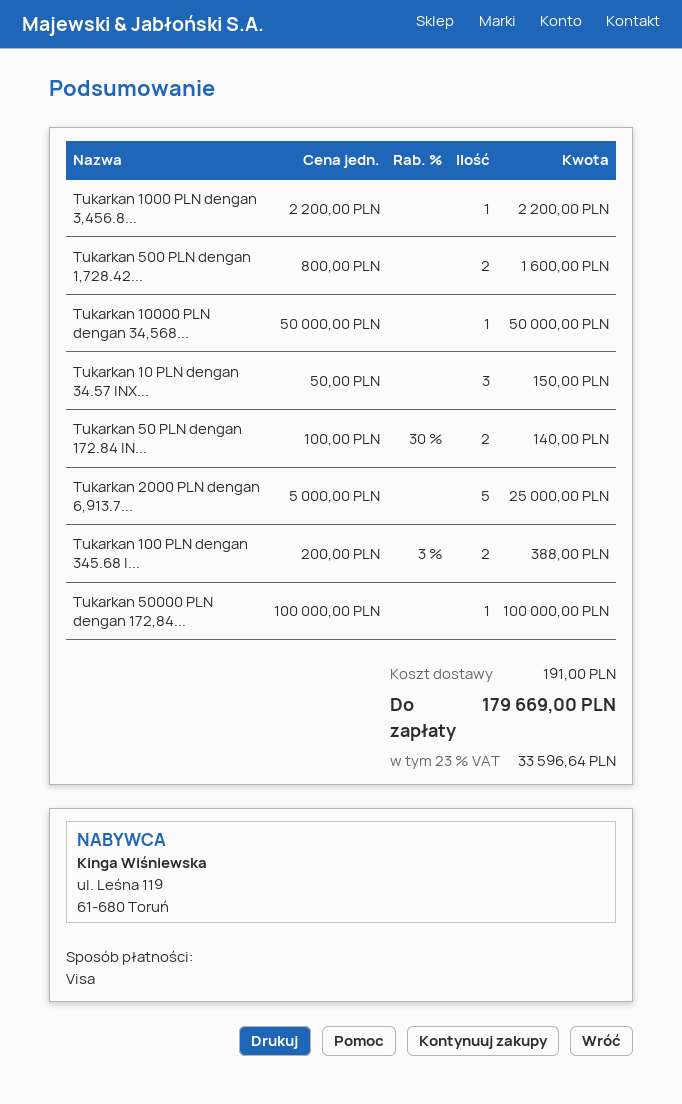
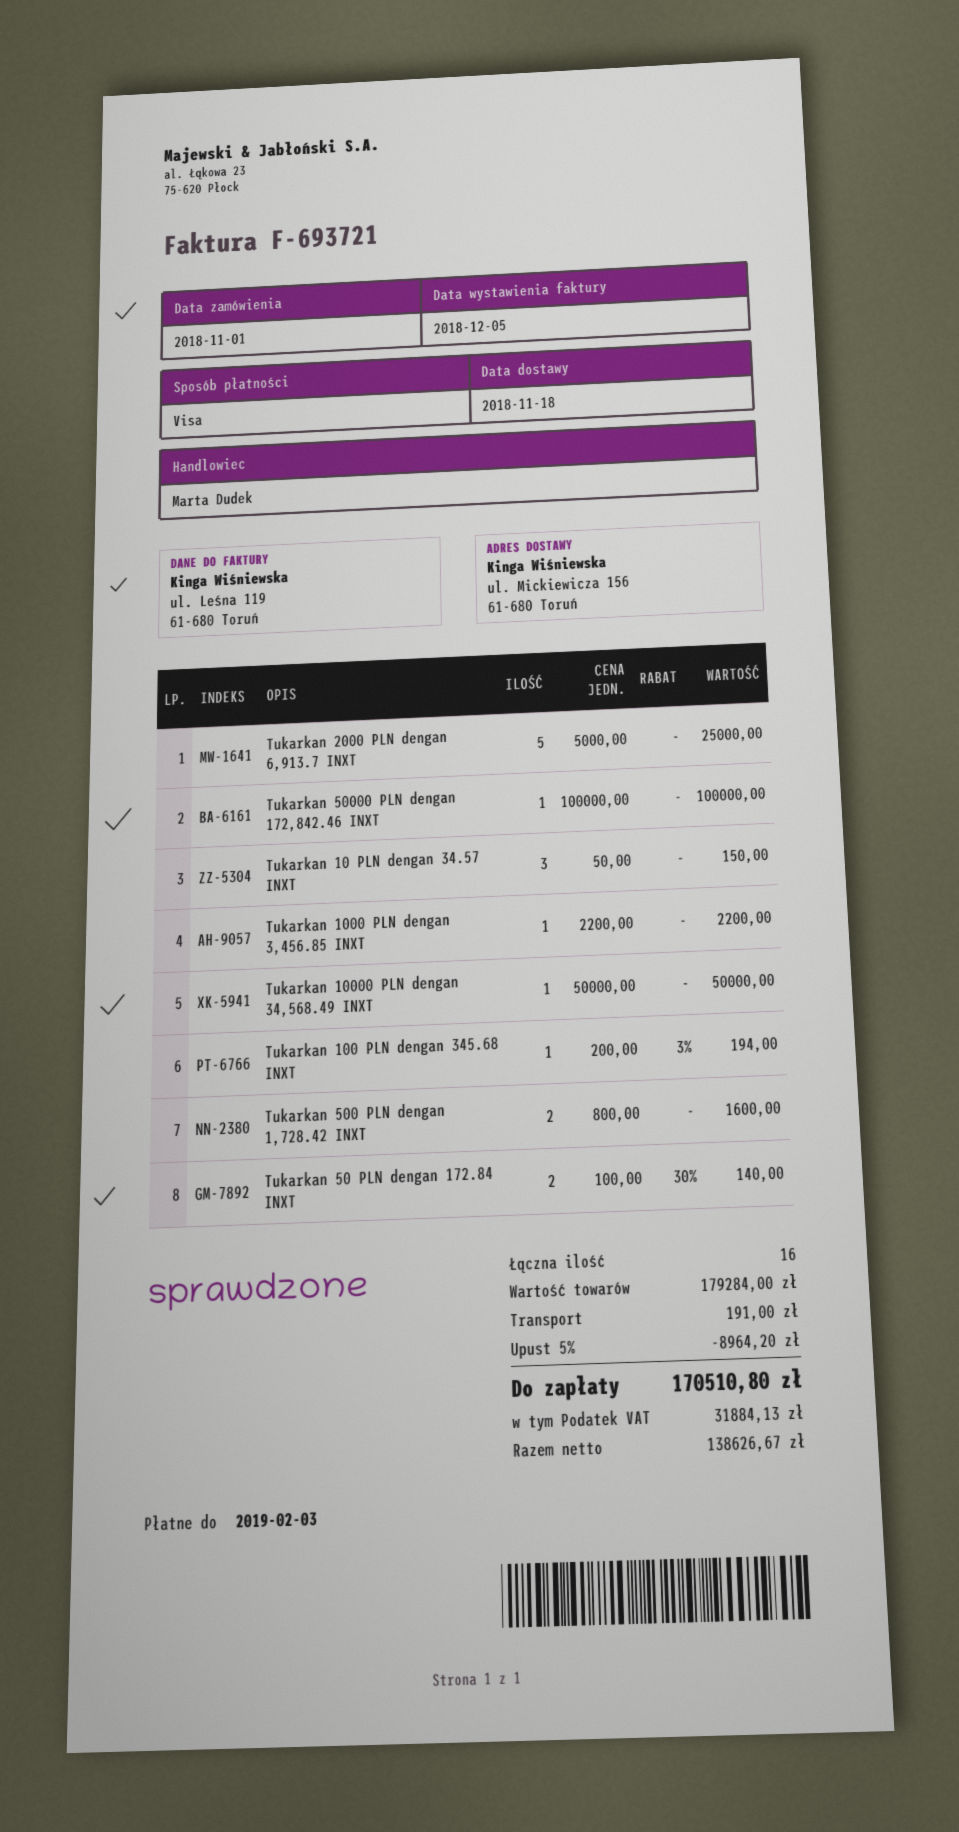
Tukarkan 100 PLN dengan 345.68 I...: 2 x 200.00 - 3% = 388.00 -> 1 x 200.00 - 3% = 194.00
discount: none -> 5% = 8964.20
tax: 33596.64 -> 31884.13
total: 179669.00 -> 170510.80

